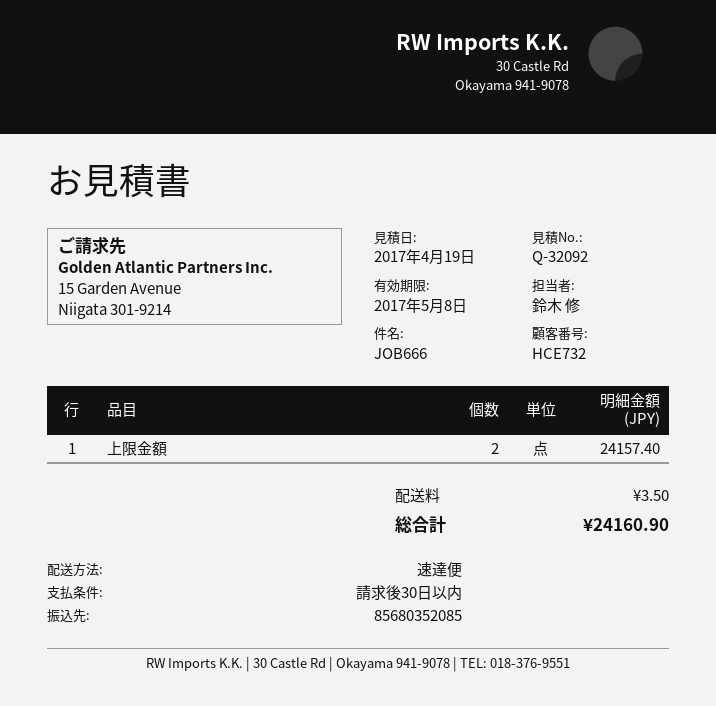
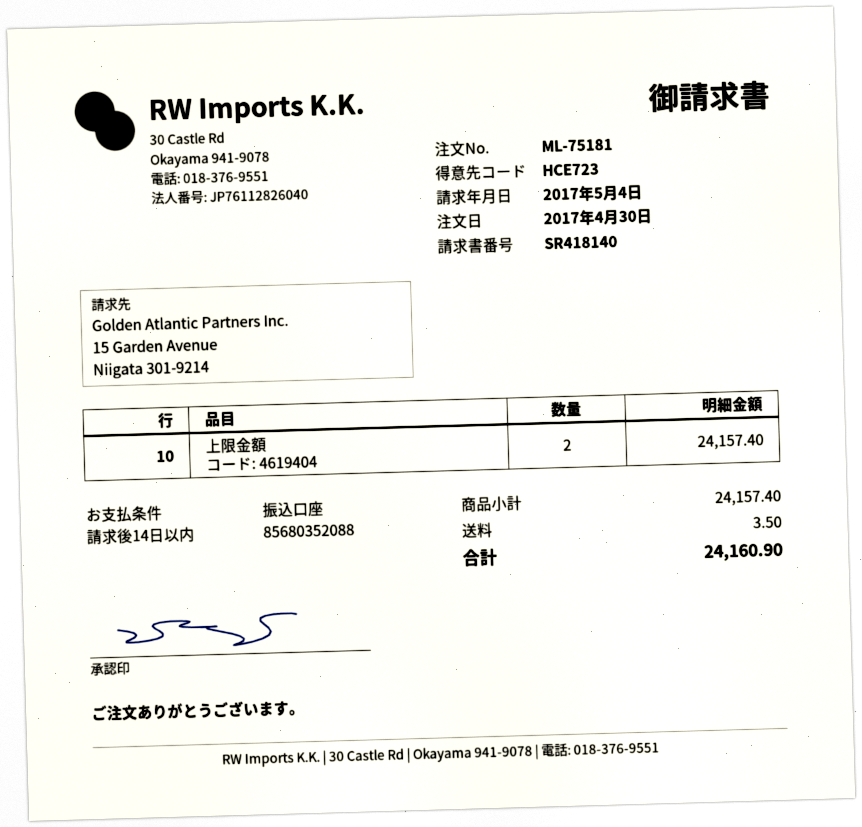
payment terms: 30 days -> 14 days
customer number: HCE732 -> HCE723
bank account: 85680352085 -> 85680352088

